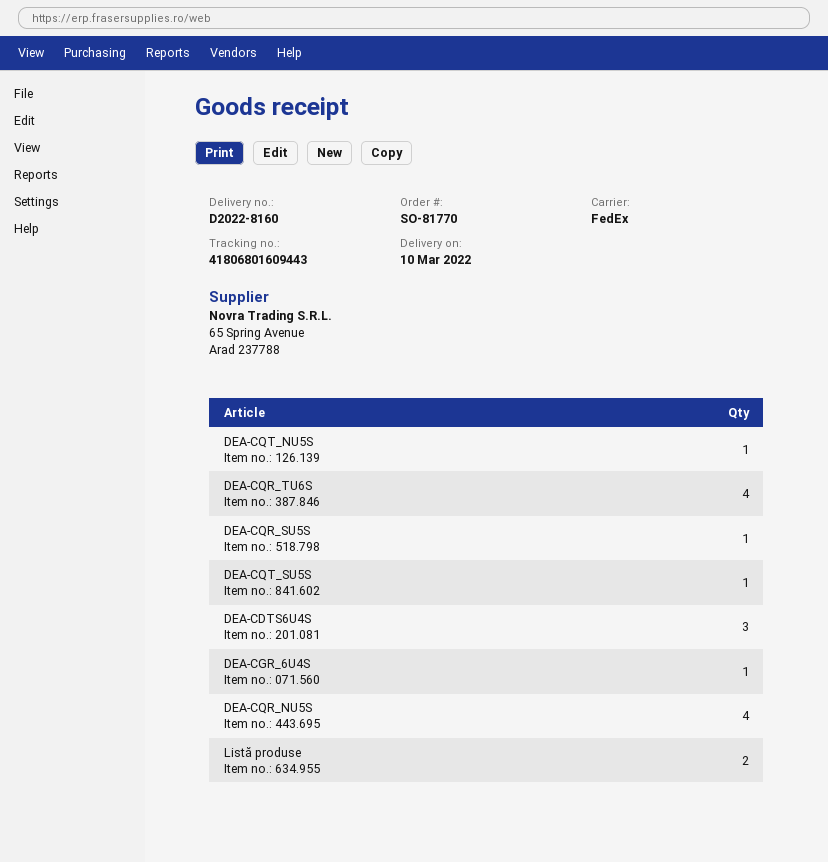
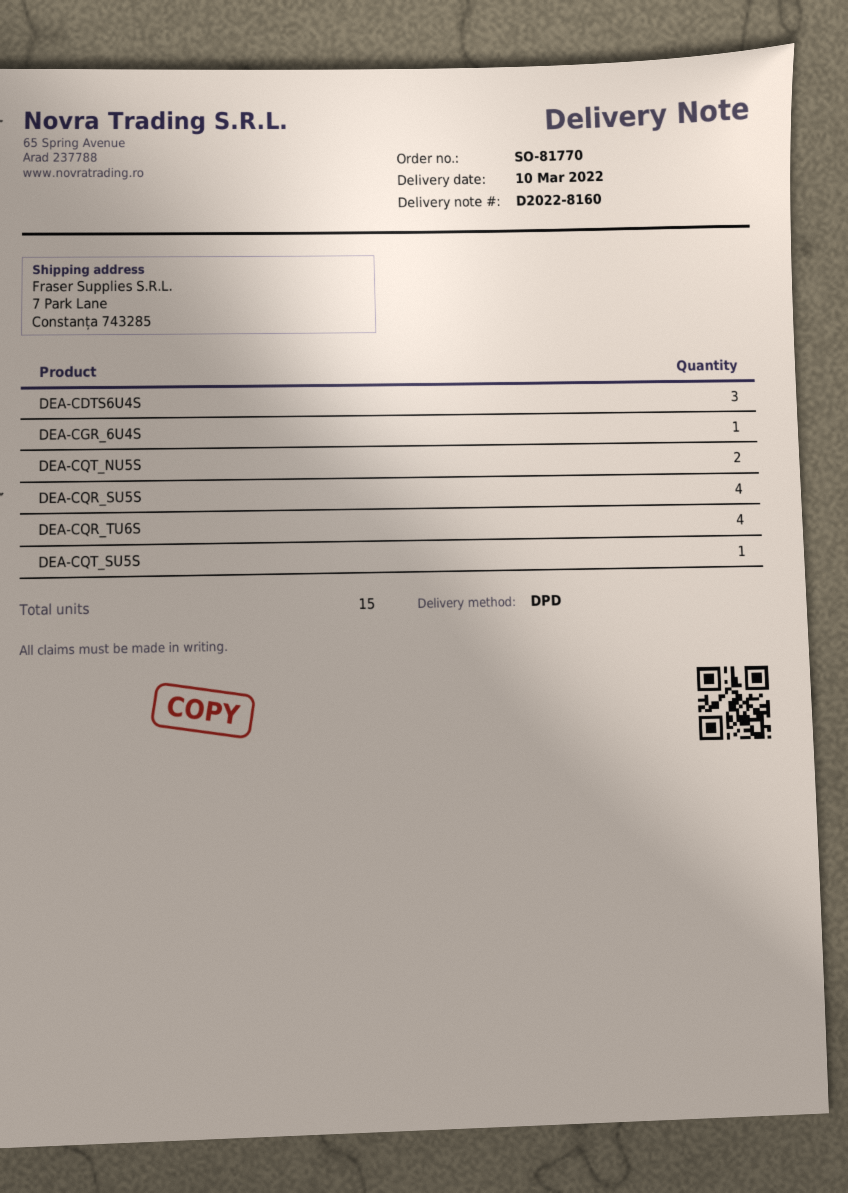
shipping method: FedEx -> DPD
DEA-CQT_NU5S: 1 -> 2
DEA-CQR_SU5S: 1 -> 4
DEA-CQR_NU5S: 4 -> none
Listă produse: 2 -> none

